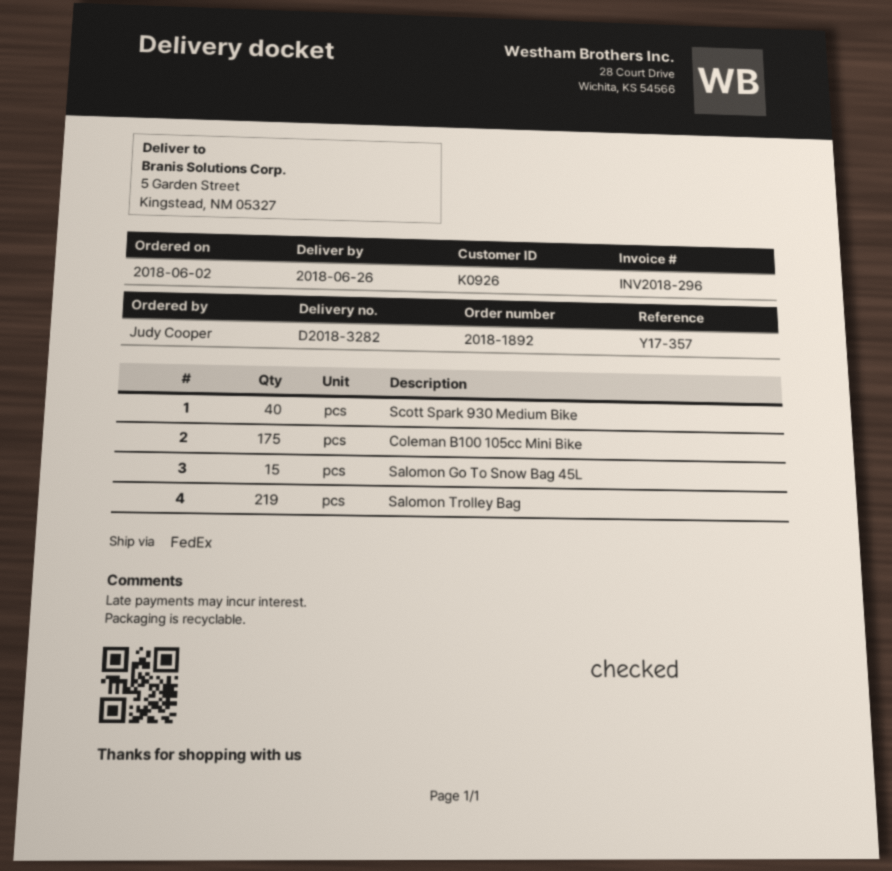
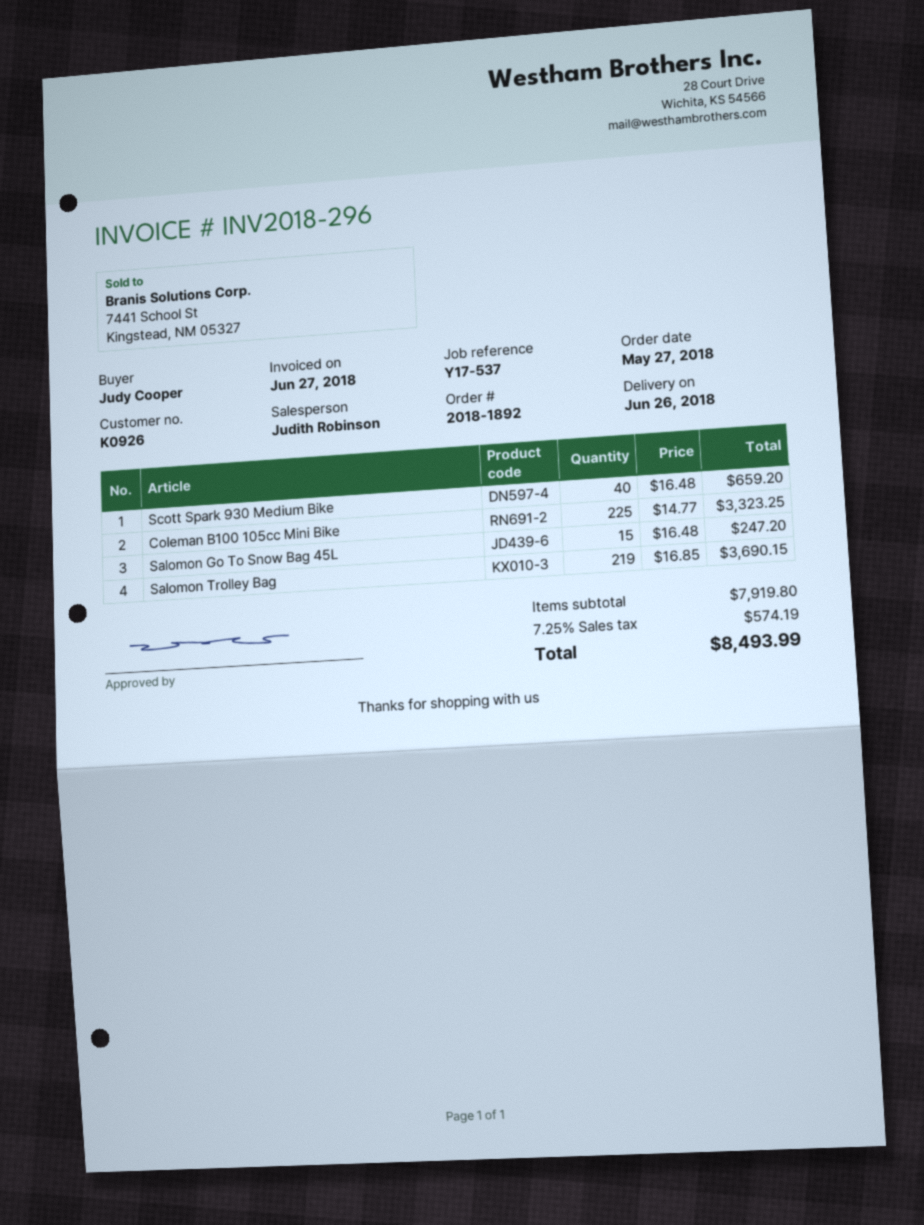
order date: 2018-06-02 -> 2018-05-27
reference: Y17-357 -> Y17-537
Coleman B100 105cc Mini Bike: 175 -> 225

